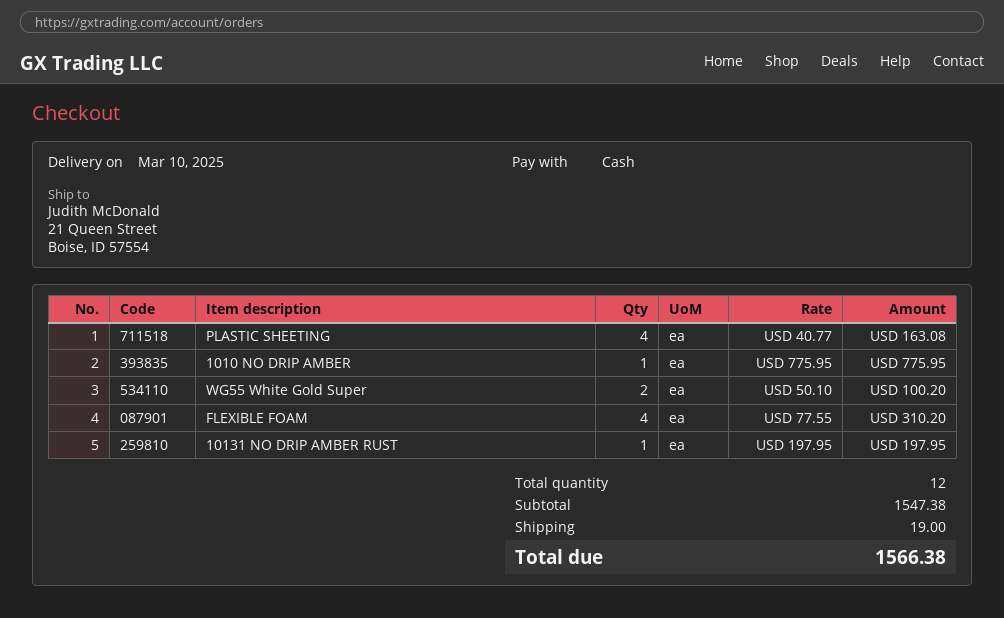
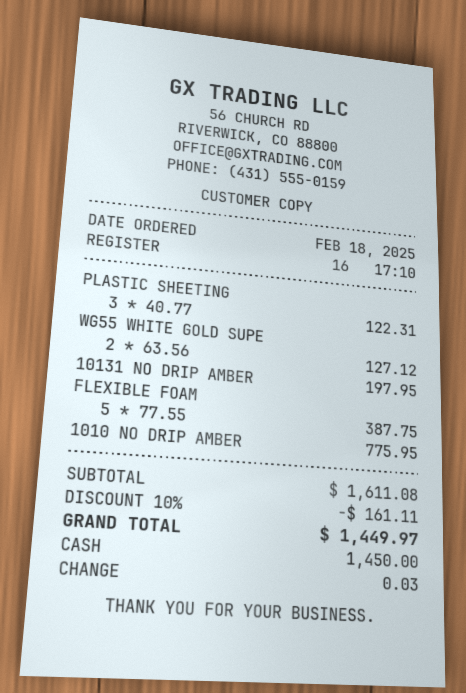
PLASTIC SHEETING: 4 x 40.77 = 163.08 -> 3 x 40.77 = 122.31
WG55 White Gold Super: 2 x 50.10 = 100.20 -> 2 x 63.56 = 127.12
FLEXIBLE FOAM: 4 x 77.55 = 310.20 -> 5 x 77.55 = 387.75
subtotal: 1547.38 -> 1611.08
discount: none -> 10% = 161.11
shipping: 19.00 -> none
total: 1566.38 -> 1449.97

